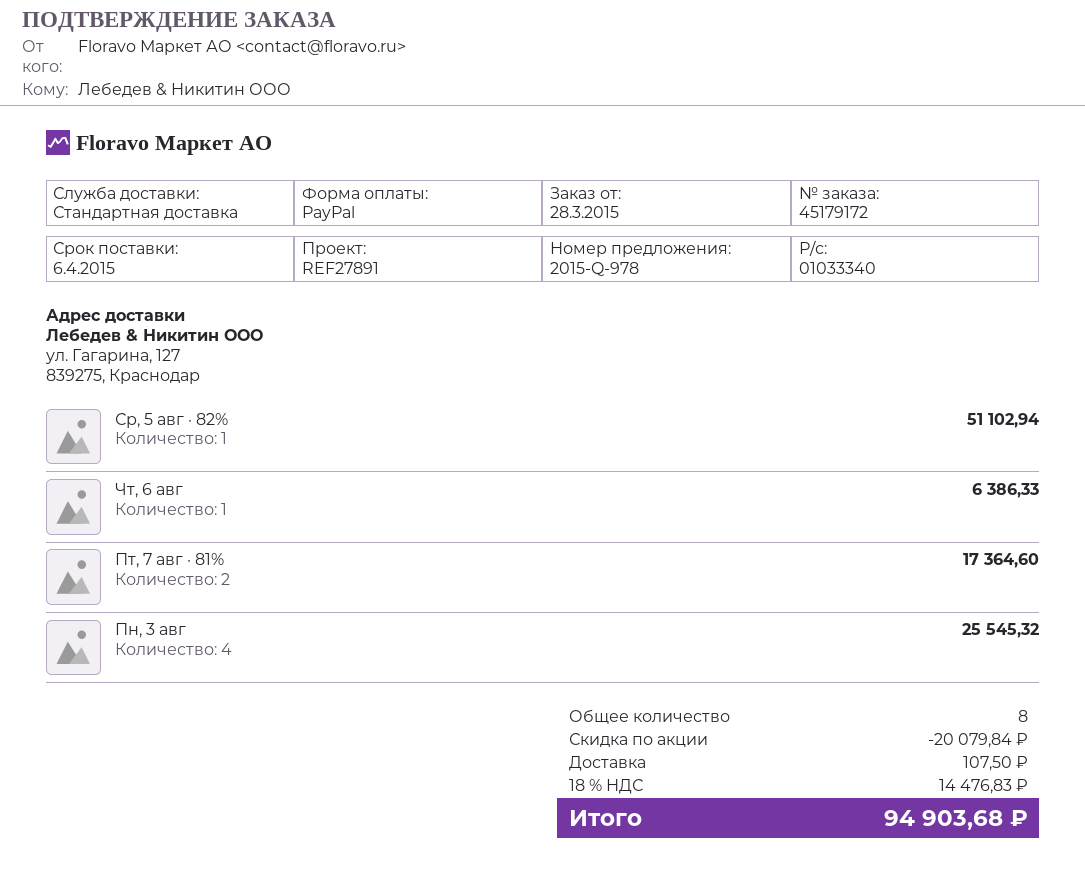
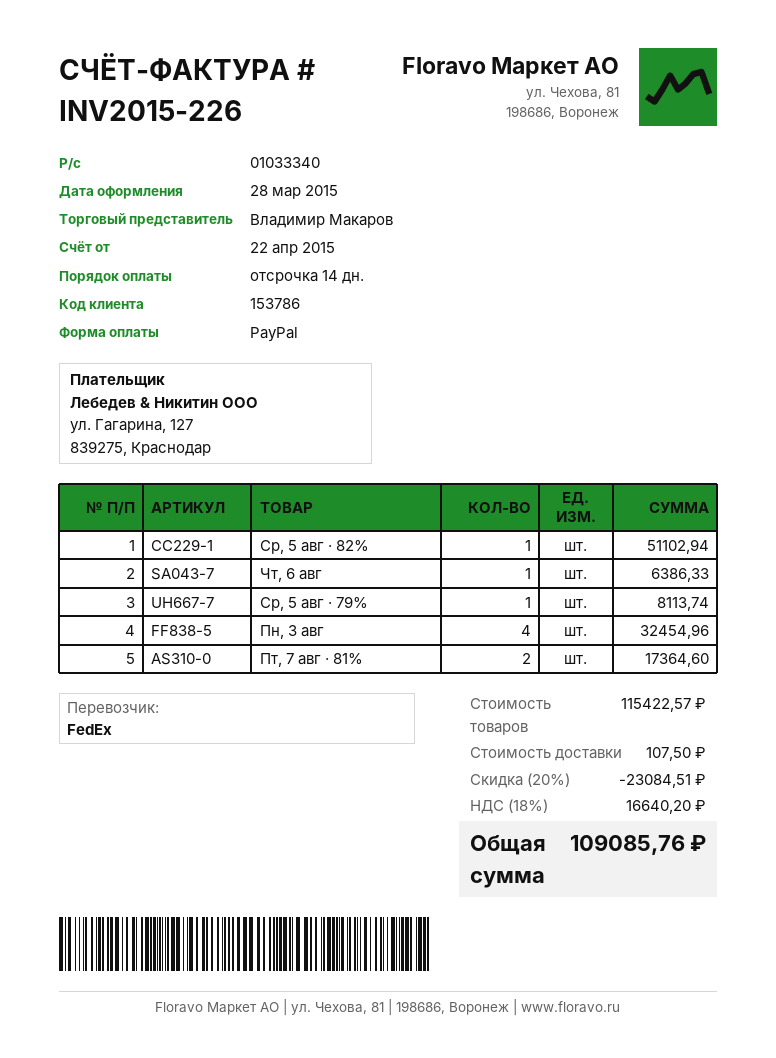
shipping method: standard -> FedEx
Пн, 3 авг: 4 for 25545.32 -> 4 for 32454.96
Ср, 5 авг · 79%: none -> 1 for 8113.74
discount: 20079.84 -> 23084.51
tax: 18% = 14476.83 -> 18% = 16640.20
total: 94903.68 -> 109085.76

